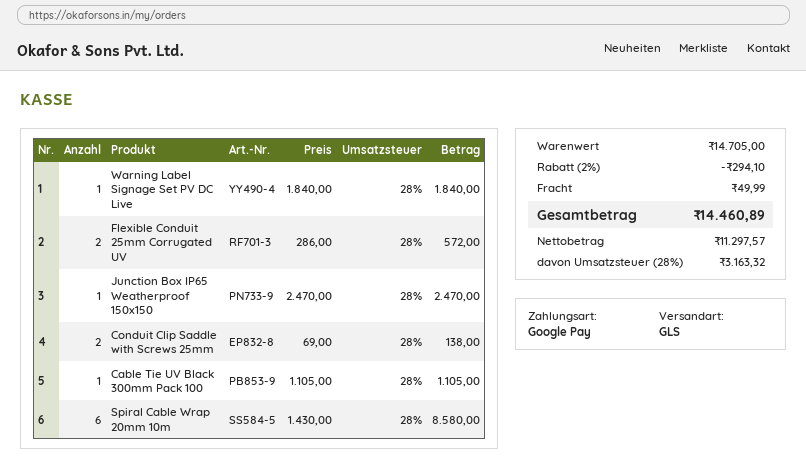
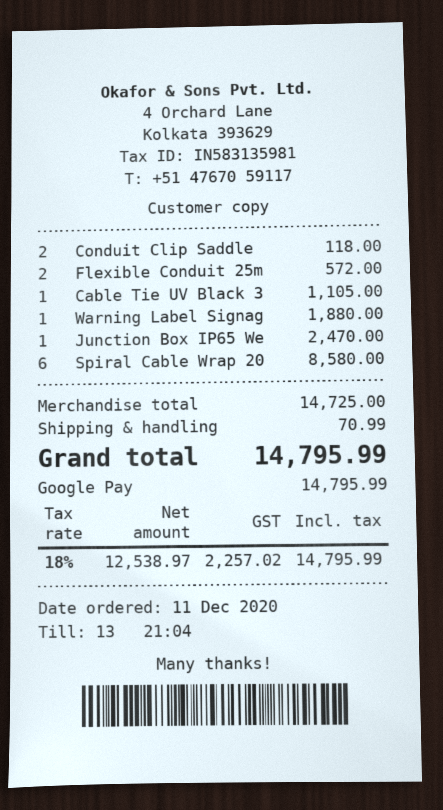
Warning Label Signage Set PV DC Live: 1 for 1840.00 -> 1 for 1880.00
Conduit Clip Saddle with Screws 25mm: 2 for 138.00 -> 2 for 118.00
subtotal: 14705.00 -> 14725.00
discount: 2% = 294.10 -> none
shipping: 49.99 -> 70.99
net: 11297.57 -> 12538.97
tax: 28% = 3163.32 -> 18% = 2257.02
total: 14460.89 -> 14795.99

